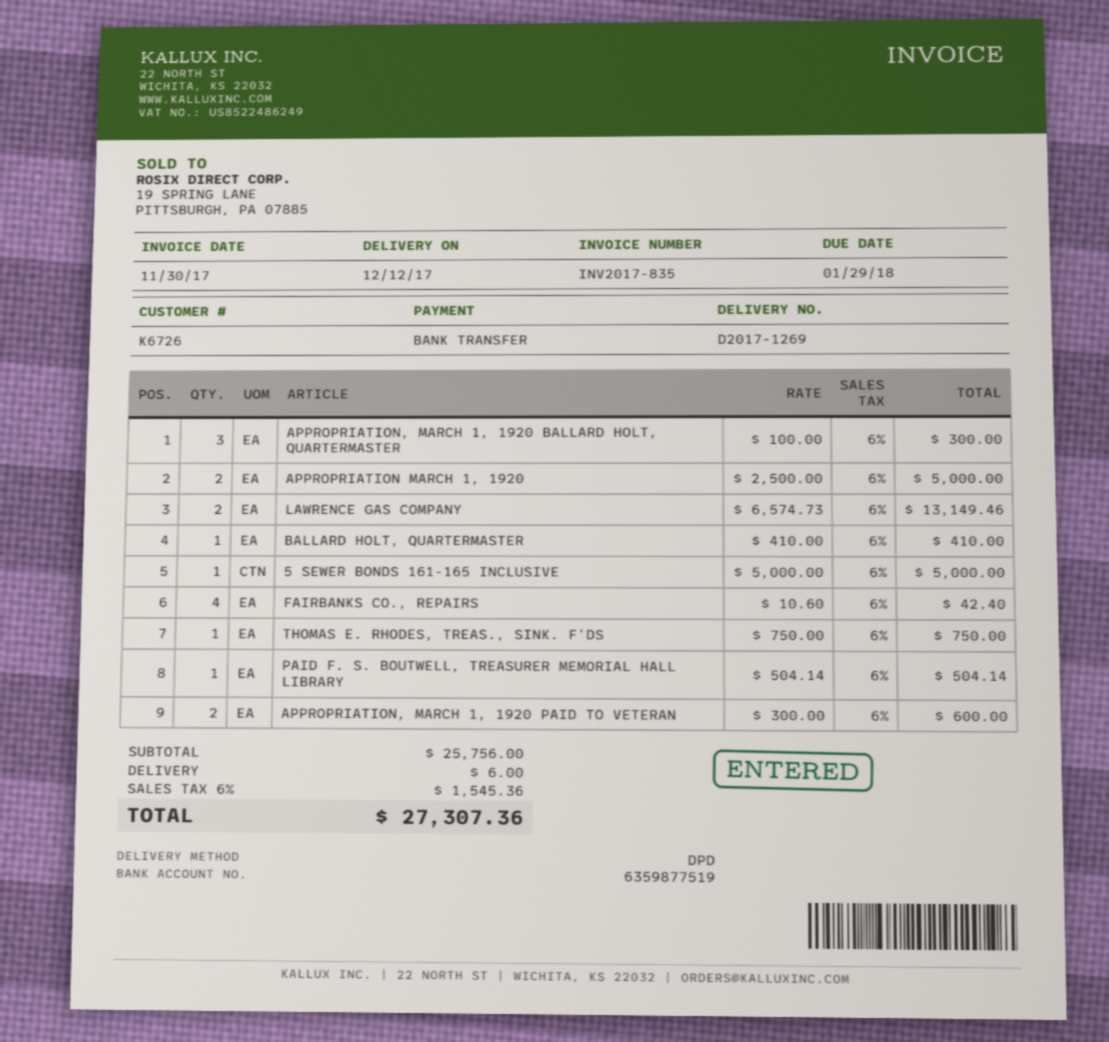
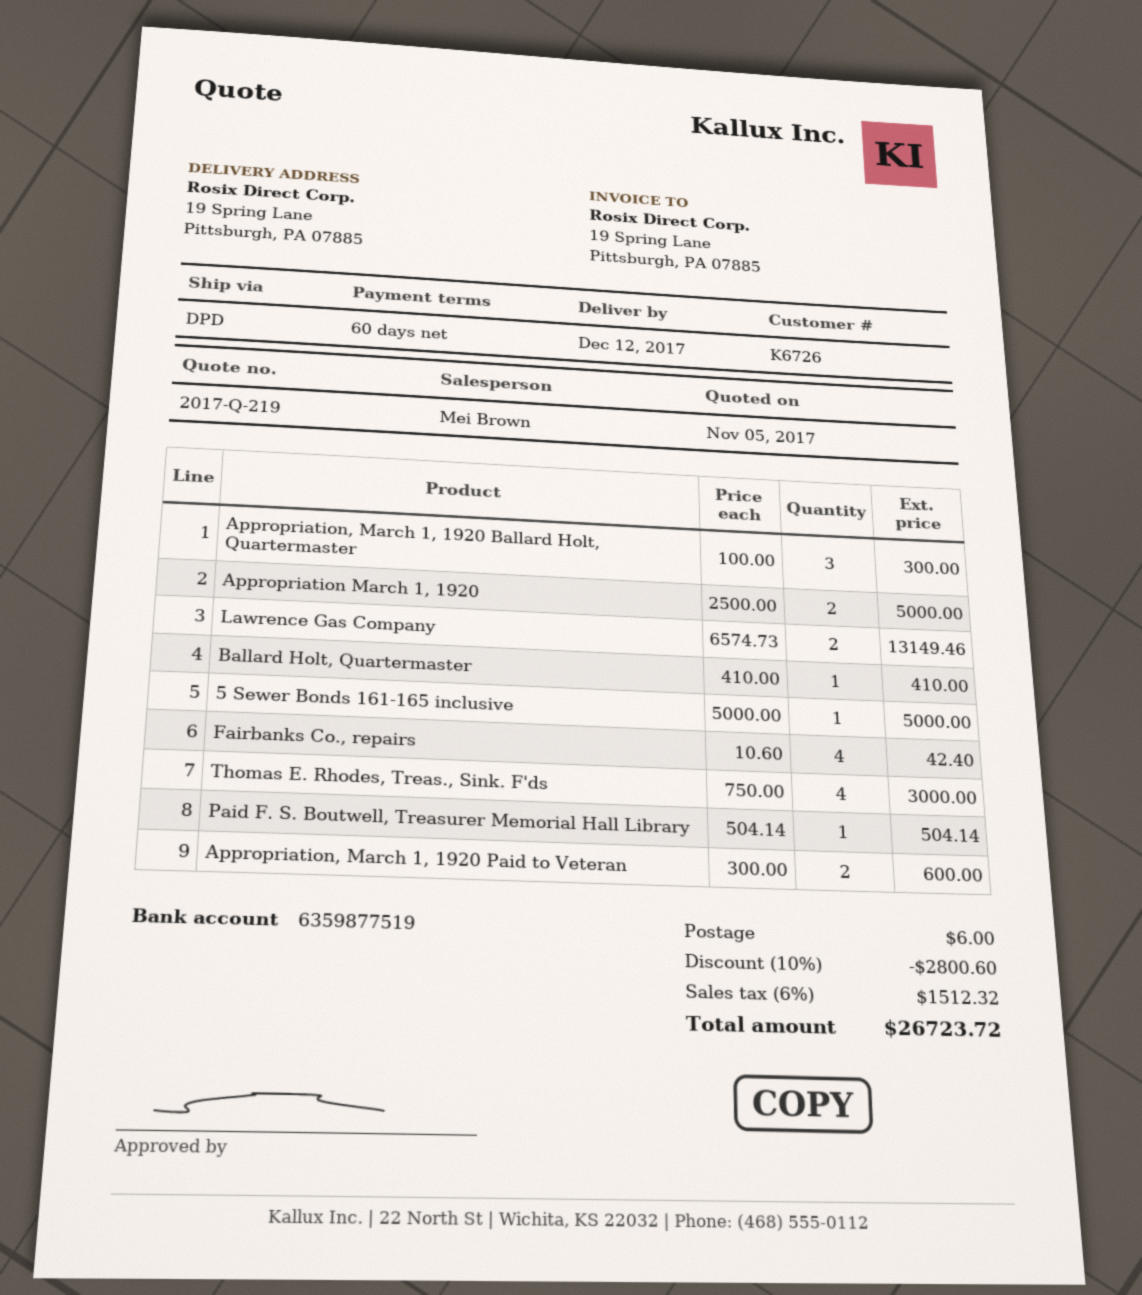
THOMAS E. RHODES, TREAS., SINK. F'DS: 1 x 750.00 = 750.00 -> 4 x 750.00 = 3000.00
discount: none -> 10% = 2800.60
tax: 6% = 1545.36 -> 6% = 1512.32
total: 27307.36 -> 26723.72

